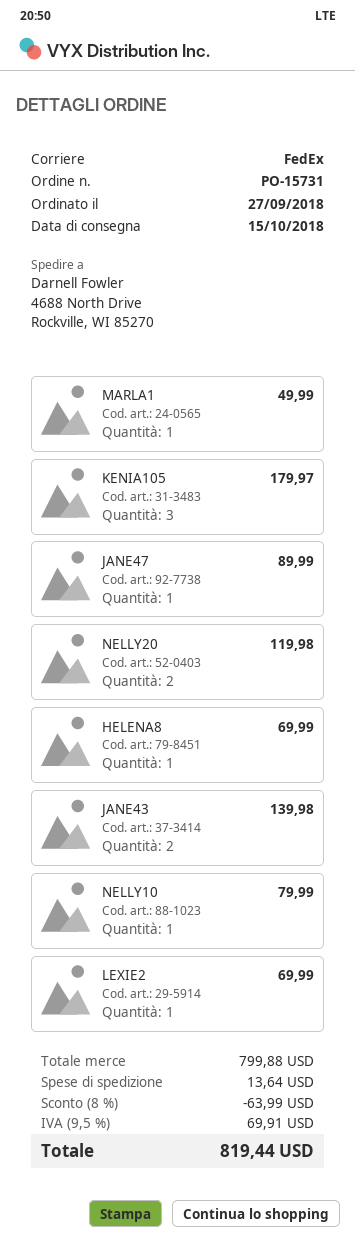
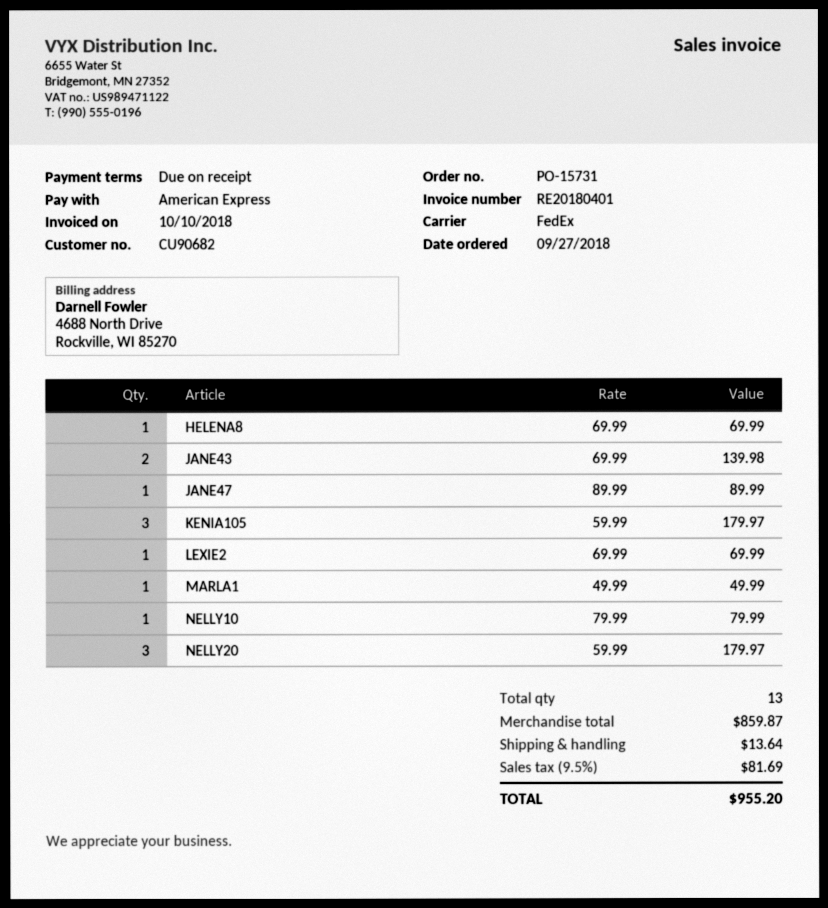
NELLY20: 2 for 119.98 -> 3 for 179.97
subtotal: 799.88 -> 859.87
discount: 8% = 63.99 -> none
tax: 9.5% = 69.91 -> 9.5% = 81.69
total: 819.44 -> 955.20

